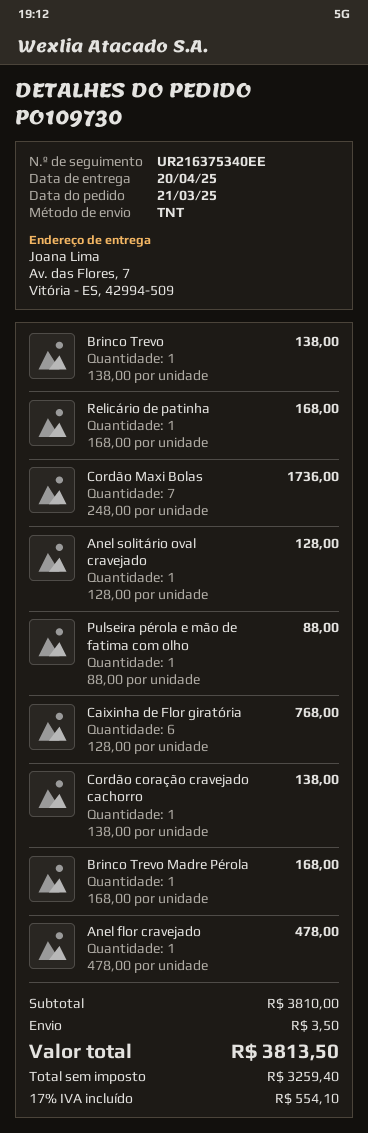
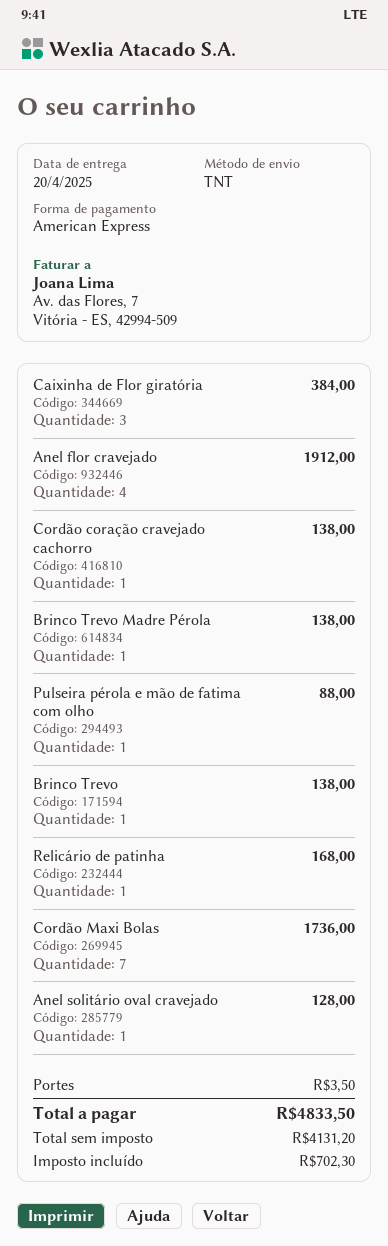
Caixinha de Flor giratória: 6 for 768.00 -> 3 for 384.00
Brinco Trevo Madre Pérola: 1 for 168.00 -> 1 for 138.00
Anel flor cravejado: 1 for 478.00 -> 4 for 1912.00
net: 3259.40 -> 4131.20
tax: 554.10 -> 702.30
total: 3813.50 -> 4833.50

